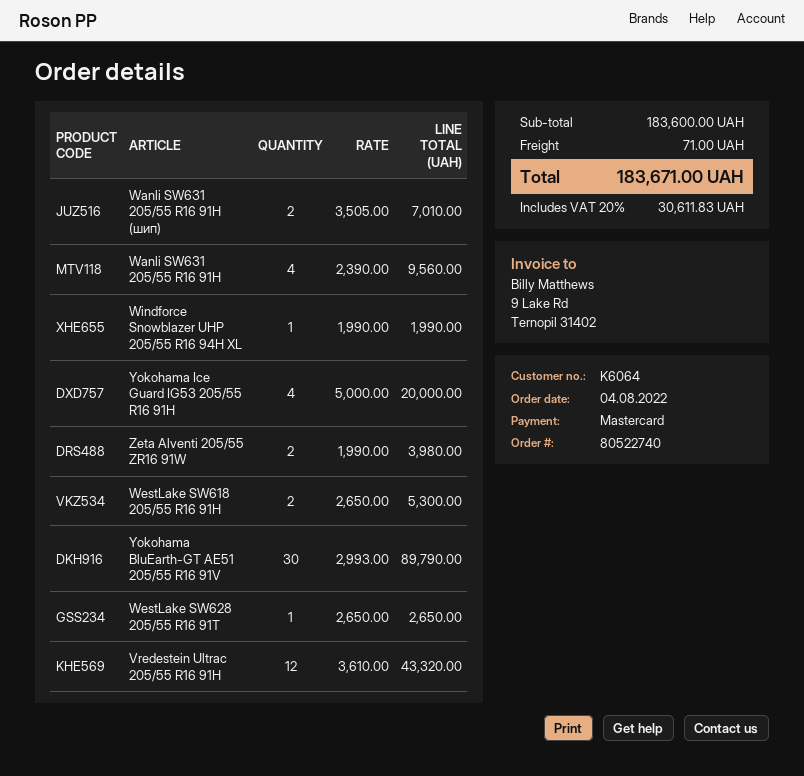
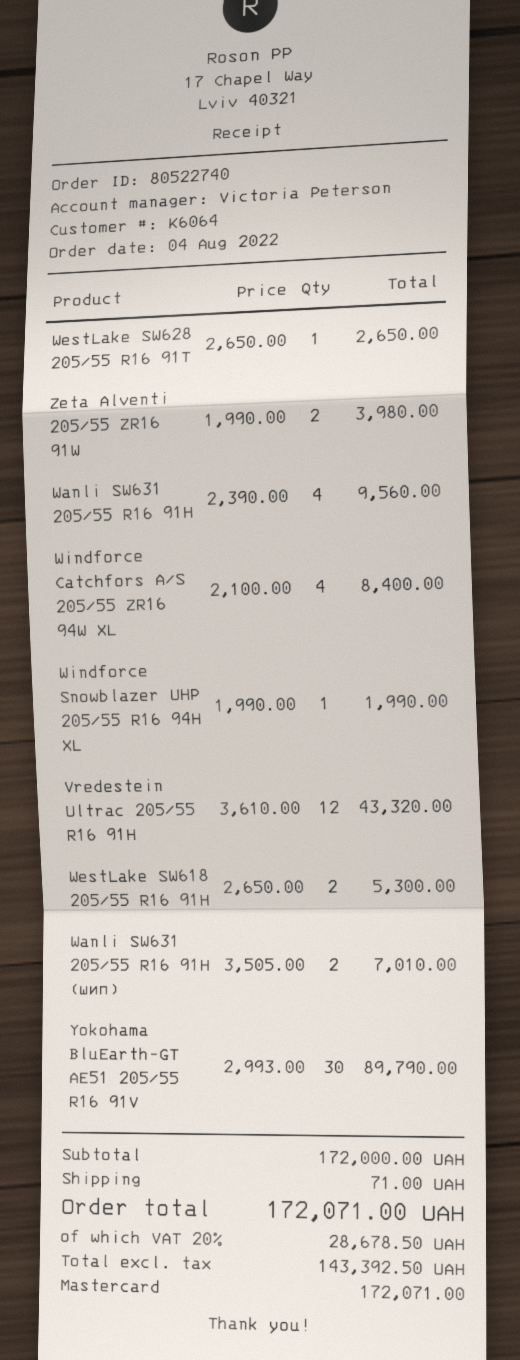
Yokohama Ice Guard IG53 205/55 R16 91H: 4 x 5000.00 = 20000.00 -> none
Windforce Catchfors A/S 205/55 ZR16 94W XL: none -> 4 x 2100.00 = 8400.00
subtotal: 183600.00 -> 172000.00
tax: 20% = 30611.83 -> 20% = 28678.50
total: 183671.00 -> 172071.00

